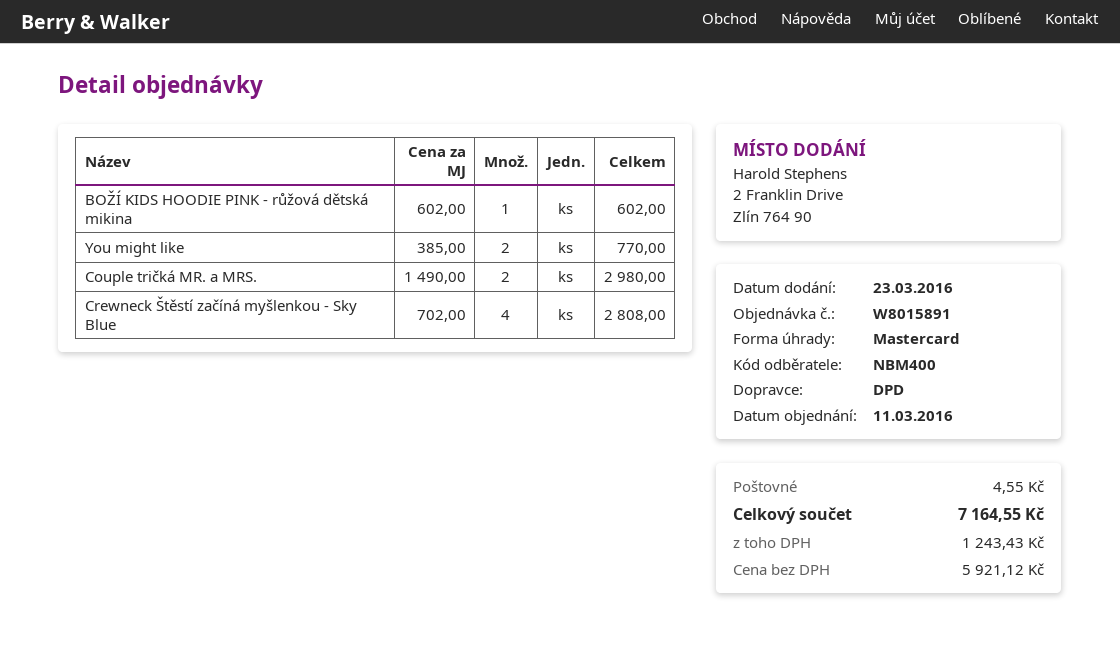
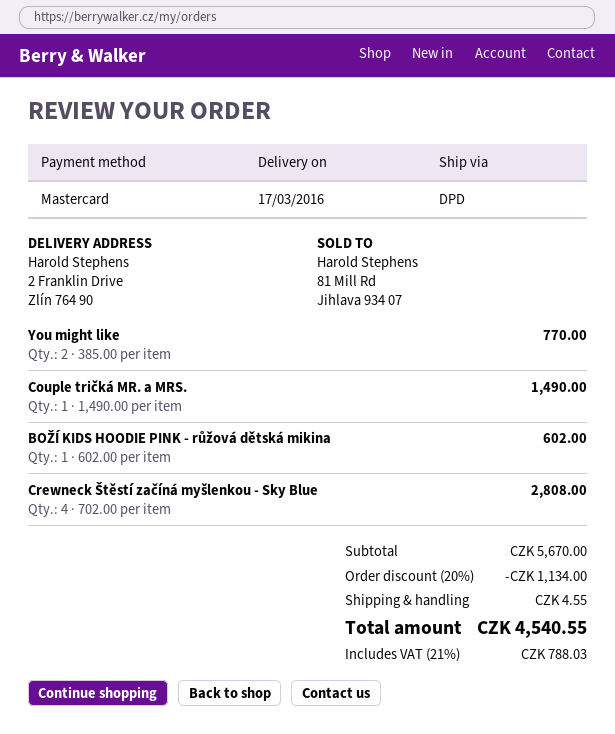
delivery date: 2016-03-23 -> 2016-03-17
Couple tričká MR. a MRS.: 2 x 1490.00 = 2980.00 -> 1 x 1490.00 = 1490.00
discount: none -> 20% = 1134.00
tax: 1243.43 -> 788.03
total: 7164.55 -> 4540.55

